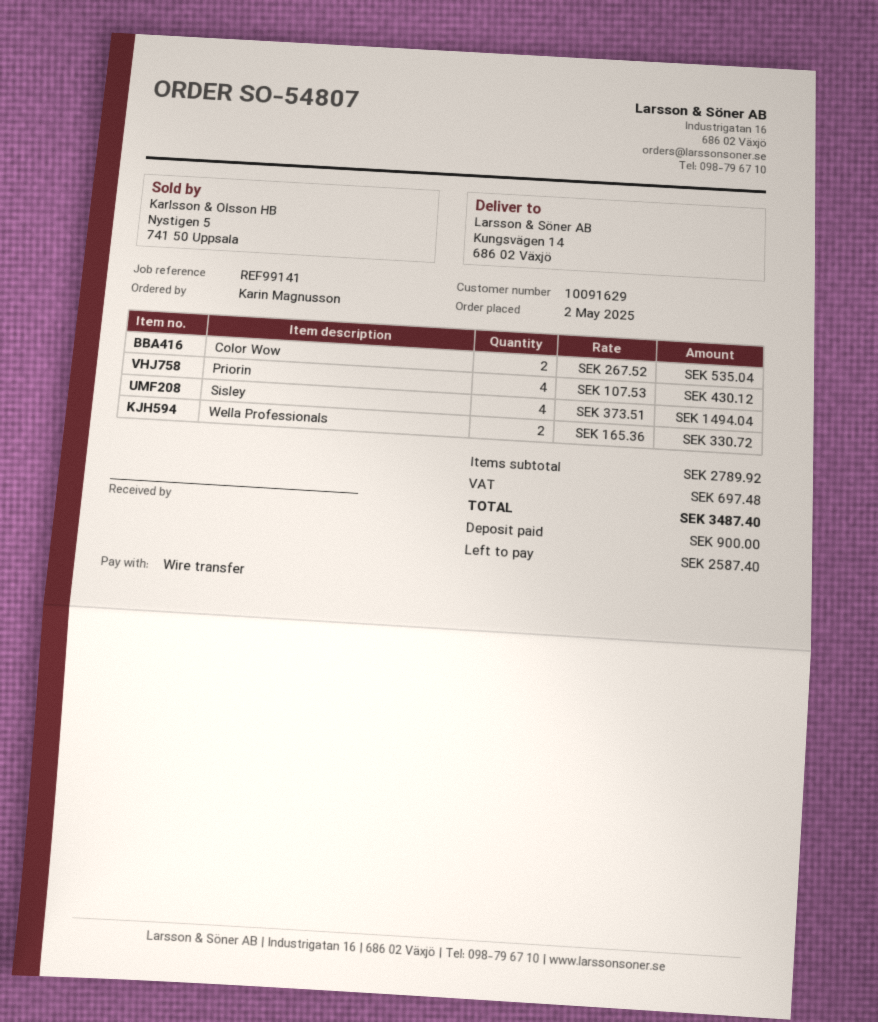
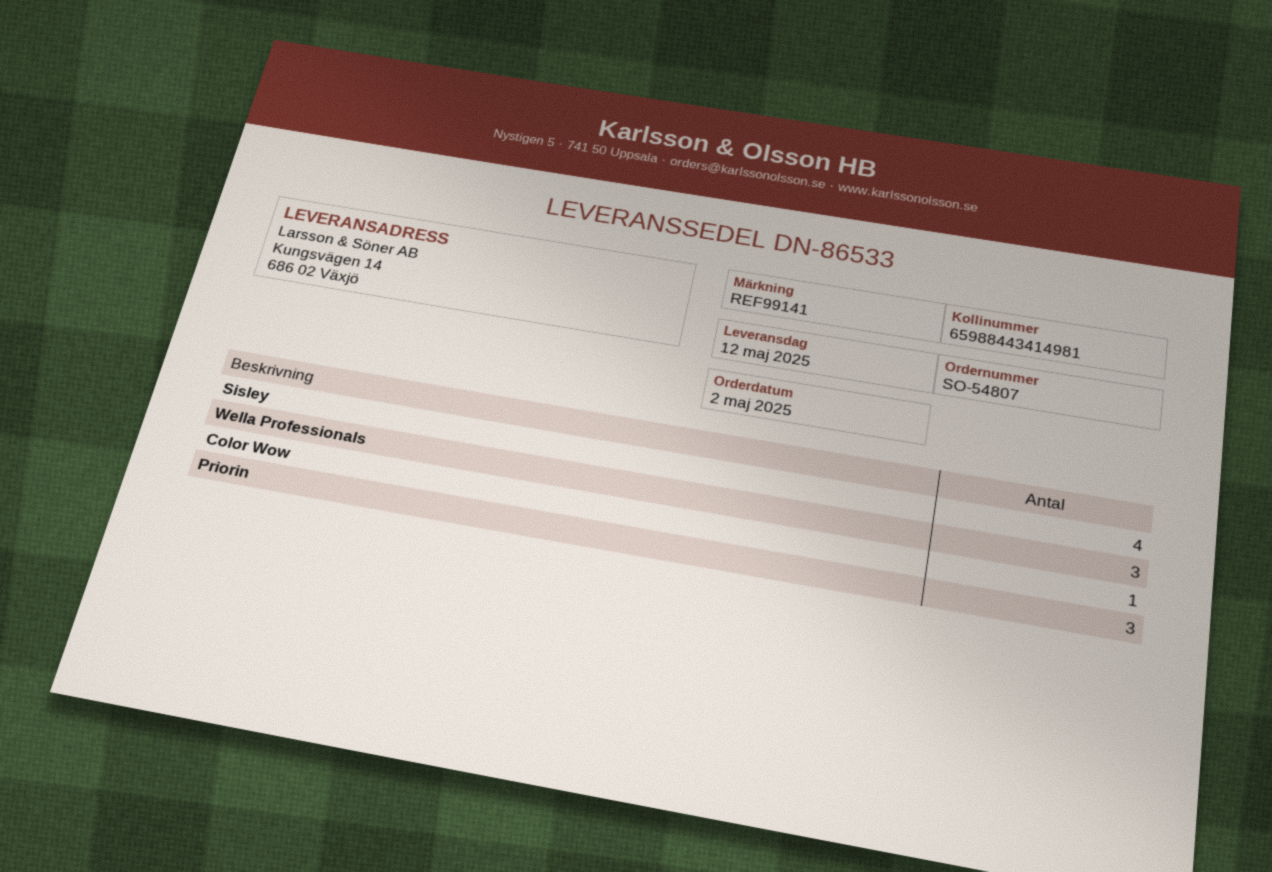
Color Wow: 2 -> 1
Priorin: 4 -> 3
Wella Professionals: 2 -> 3

